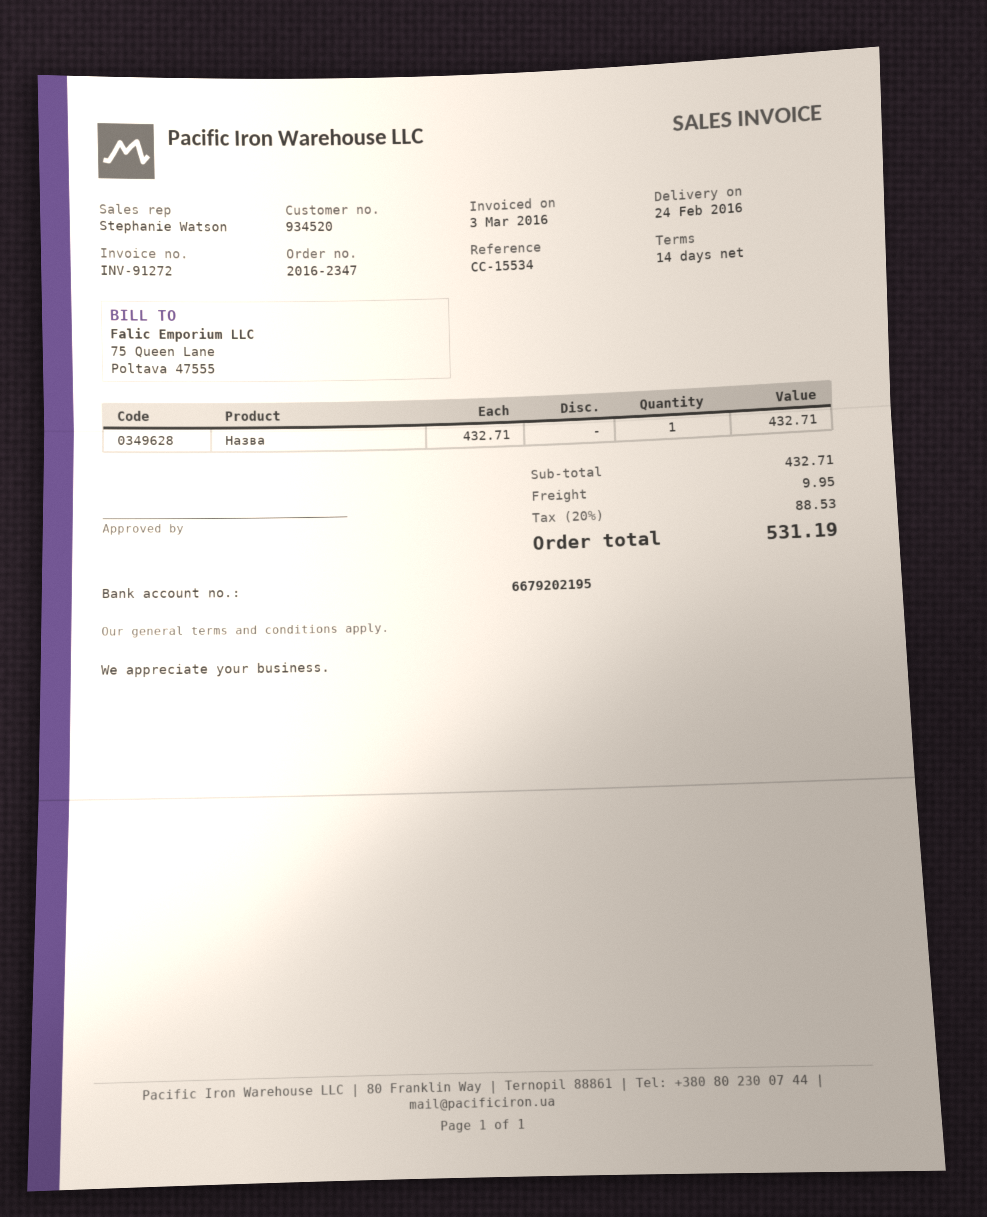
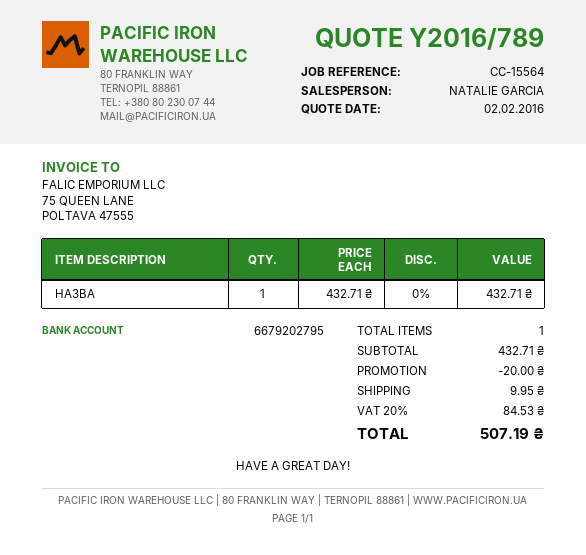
reference: CC-15534 -> CC-15564
sales rep: Stephanie Watson -> NATALIE GARCIA
bank account: 6679202195 -> 6679202795
discount: none -> 20.00
tax: 20% = 88.53 -> 20% = 84.53
total: 531.19 -> 507.19

